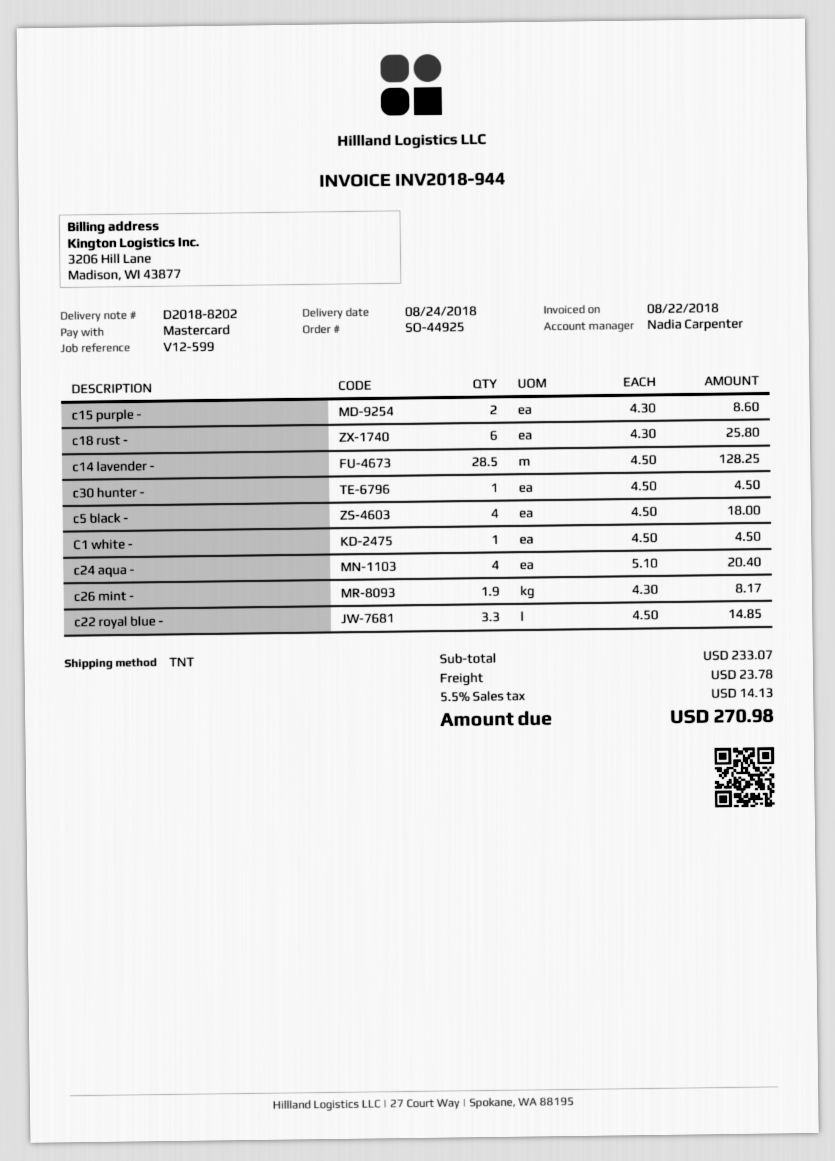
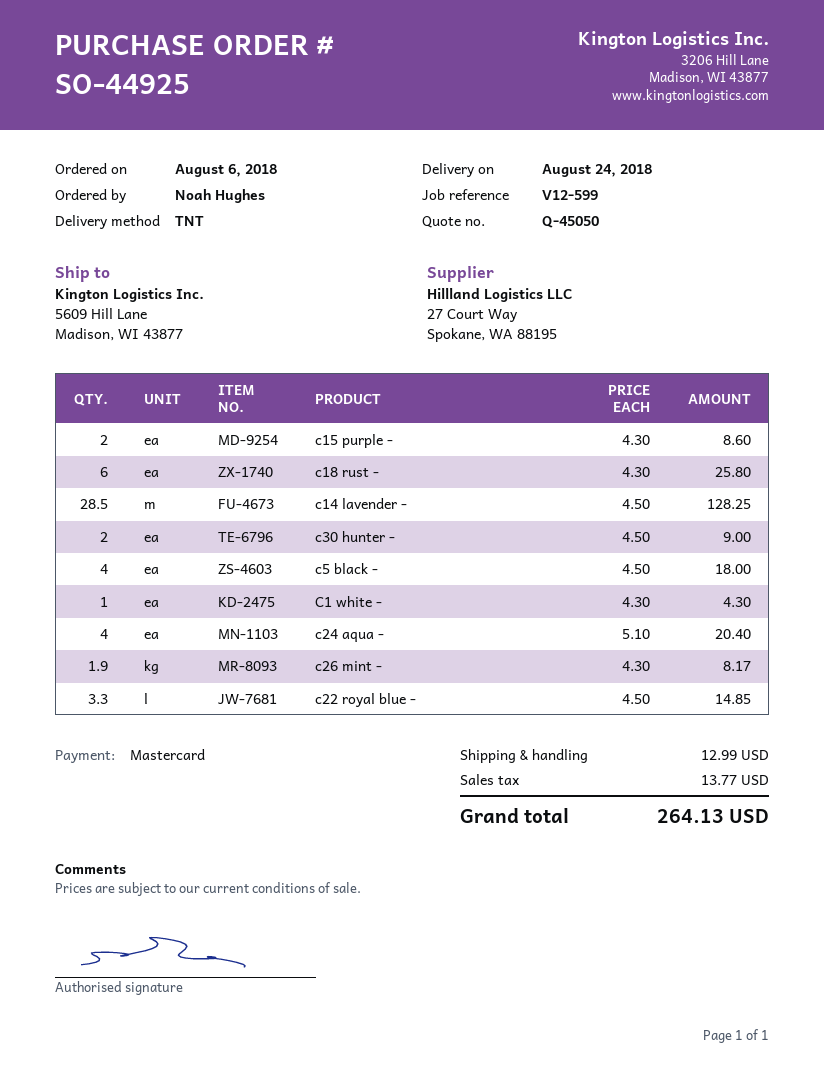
c30 hunter -: 1 x 4.50 = 4.50 -> 2 x 4.50 = 9.00
C1 white -: 1 x 4.50 = 4.50 -> 1 x 4.30 = 4.30
shipping: 23.78 -> 12.99
tax: 14.13 -> 13.77
total: 270.98 -> 264.13

